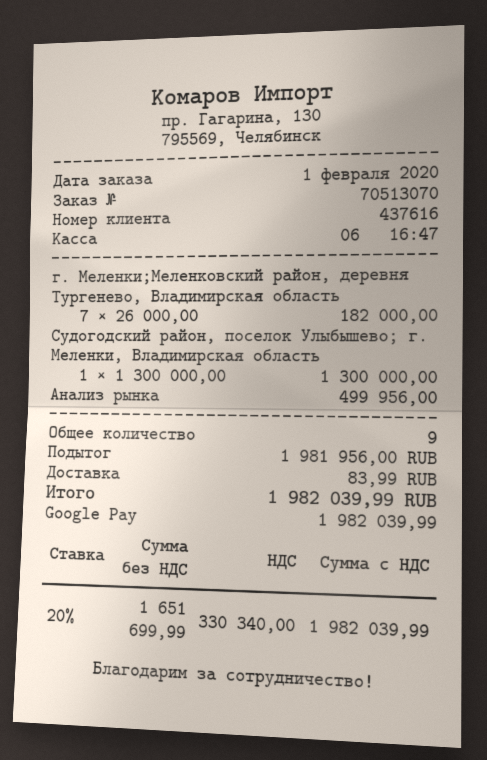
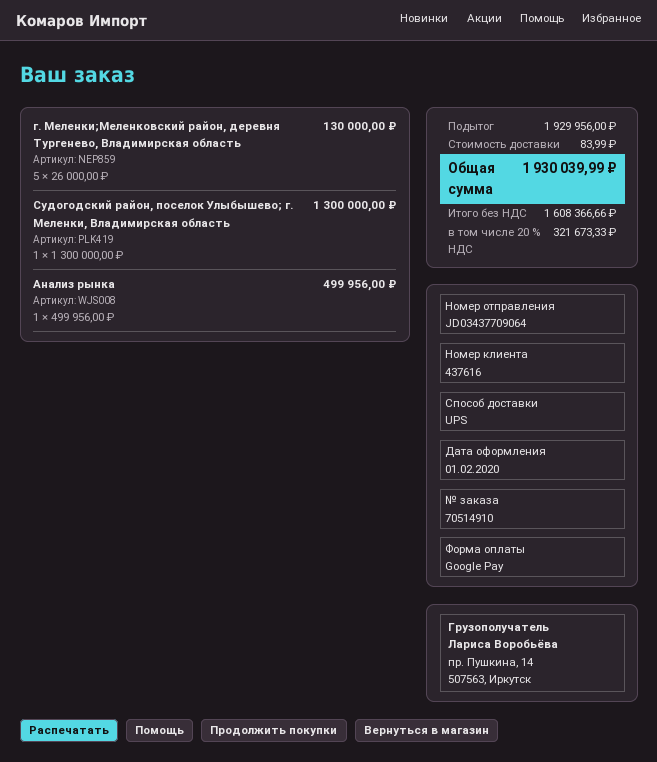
order number: 70513070 -> 70514910
г. Меленки;Меленковский район, деревня Тургенево, Владимирская область: 7 x 26000.00 = 182000.00 -> 5 x 26000.00 = 130000.00
subtotal: 1981956.00 -> 1929956.00
net: 1651699.99 -> 1608366.66
tax: 20% = 330340.00 -> 20% = 321673.33
total: 1982039.99 -> 1930039.99

